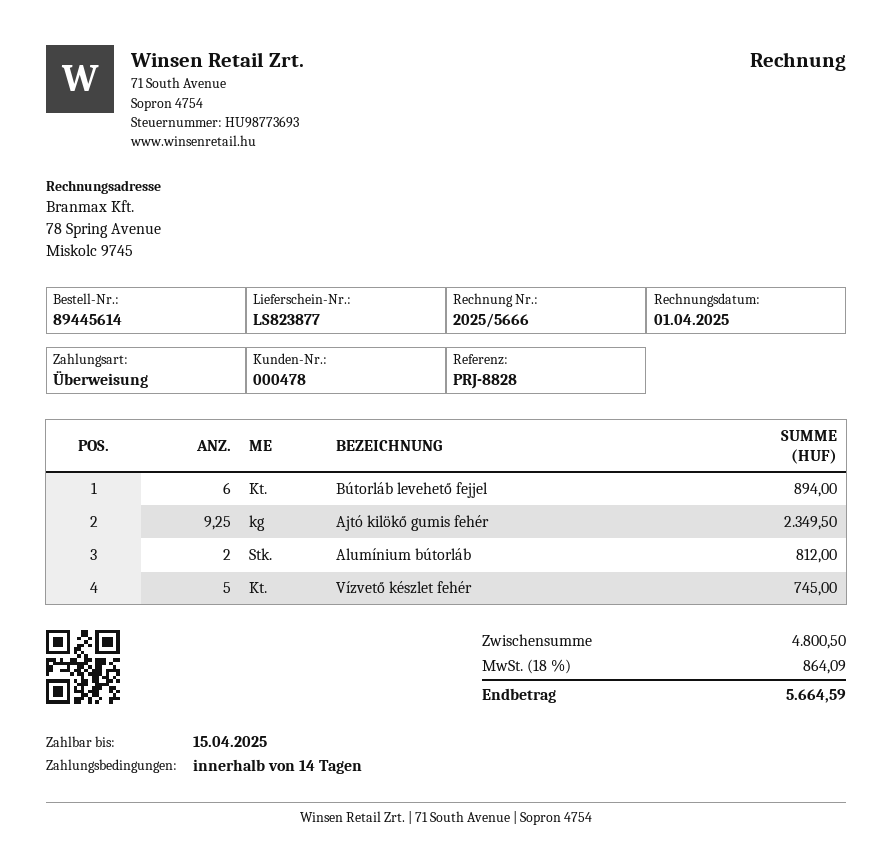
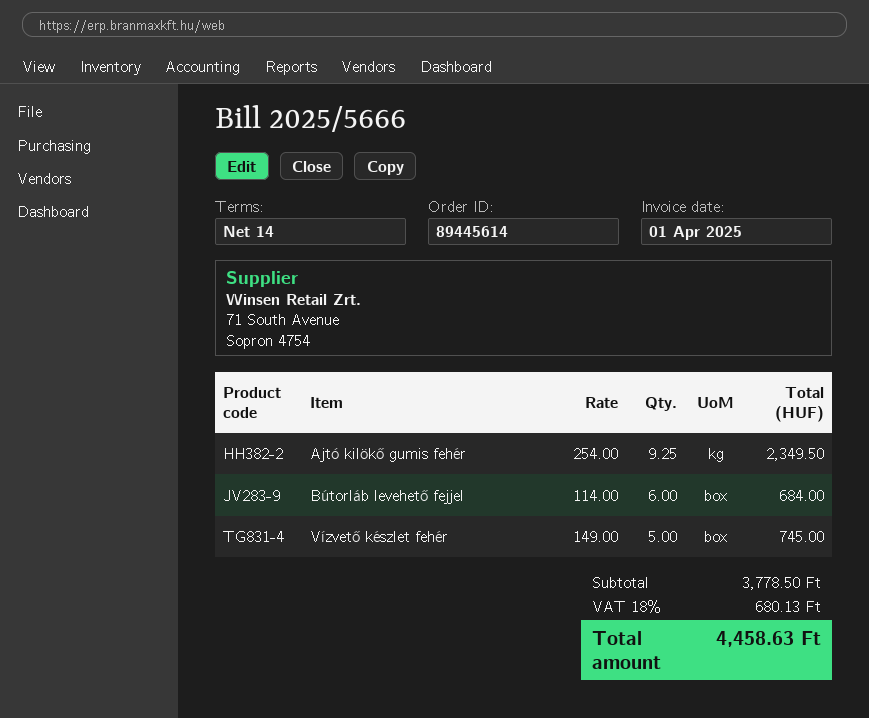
Bútorláb levehető fejjel: 6 for 894.00 -> 6 for 684.00
Alumínium bútorláb: 2 for 812.00 -> none
subtotal: 4800.50 -> 3778.50
tax: 18% = 864.09 -> 18% = 680.13
total: 5664.59 -> 4458.63

